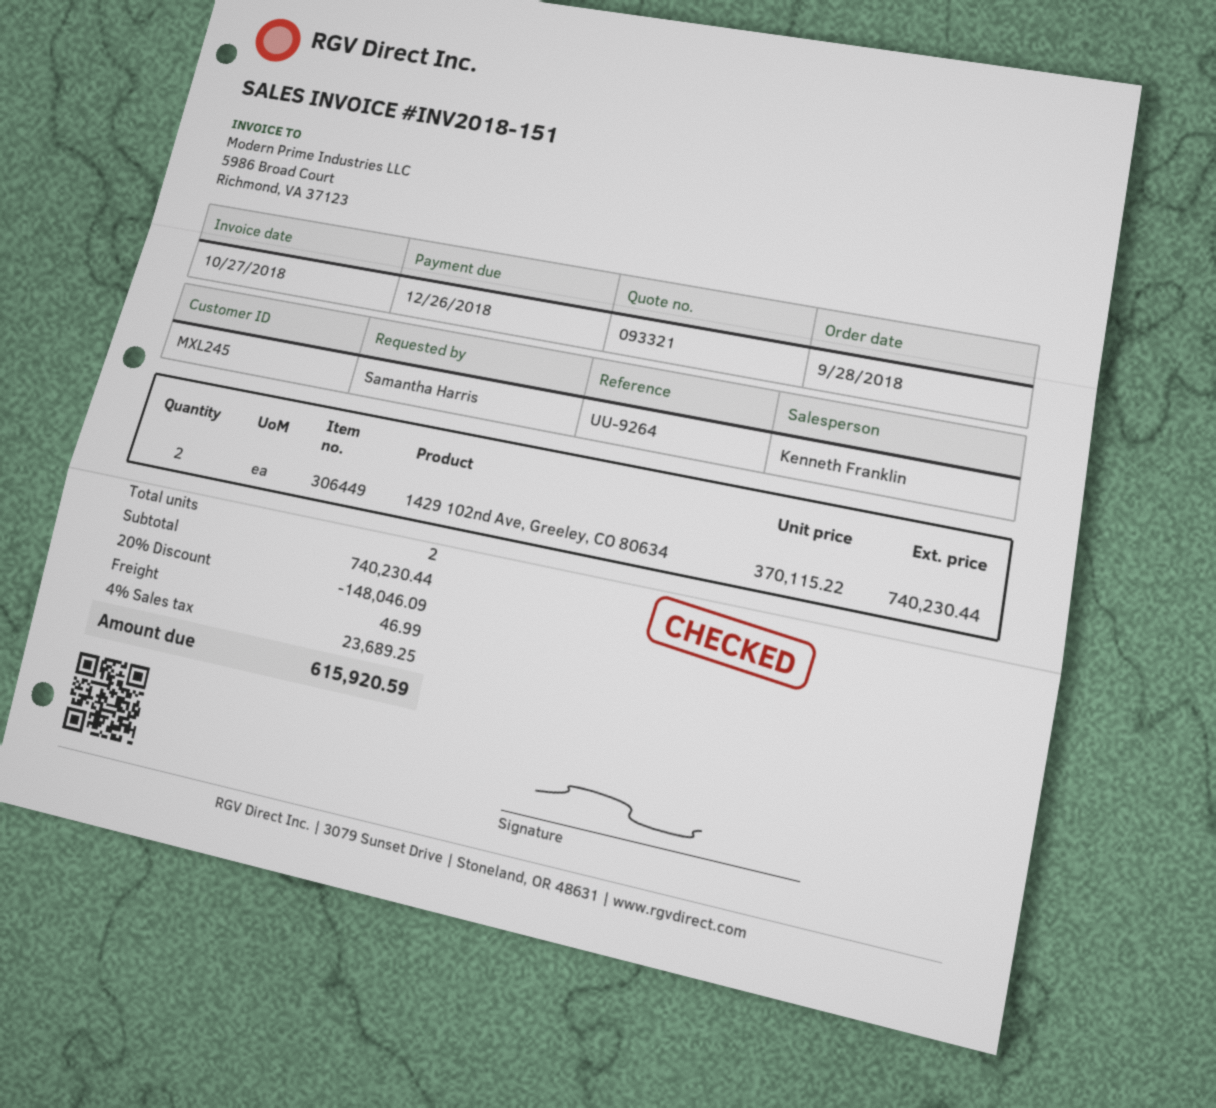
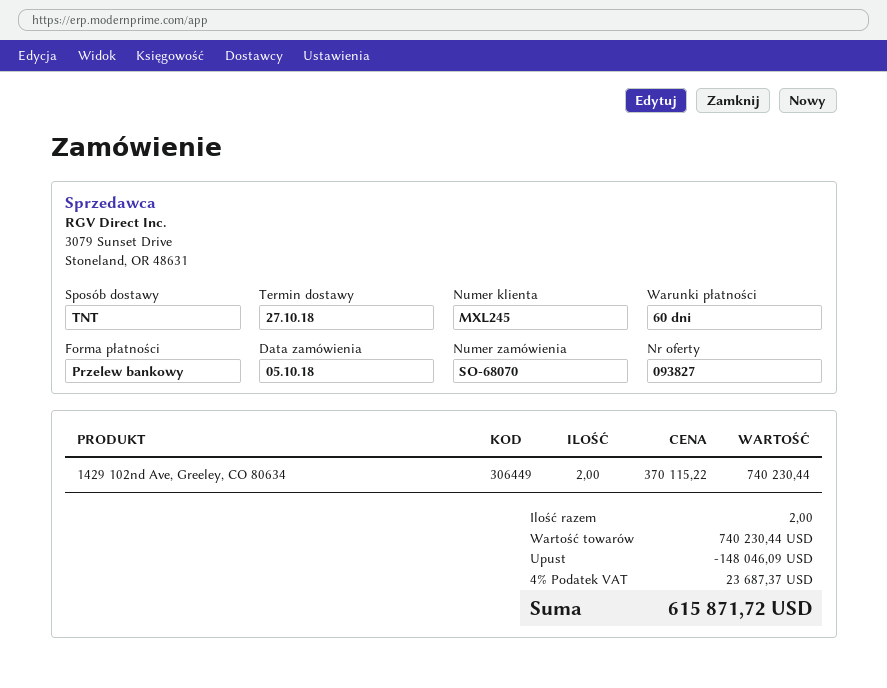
quote number: 093321 -> 093827
order date: 2018-09-28 -> 2018-10-05
shipping: 46.99 -> none
tax: 4% = 23689.25 -> 4% = 23687.37
total: 615920.59 -> 615871.72

